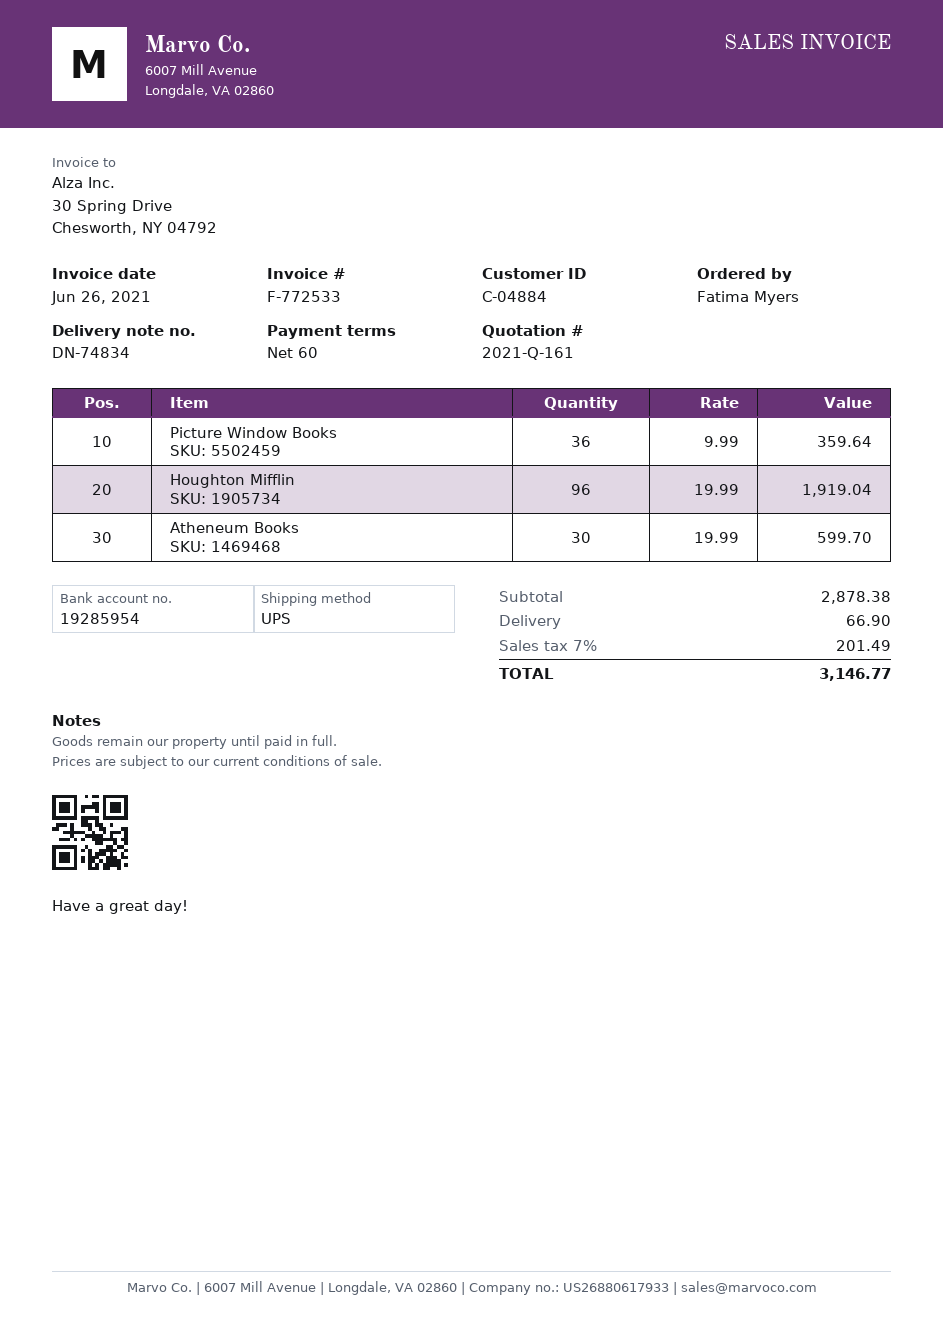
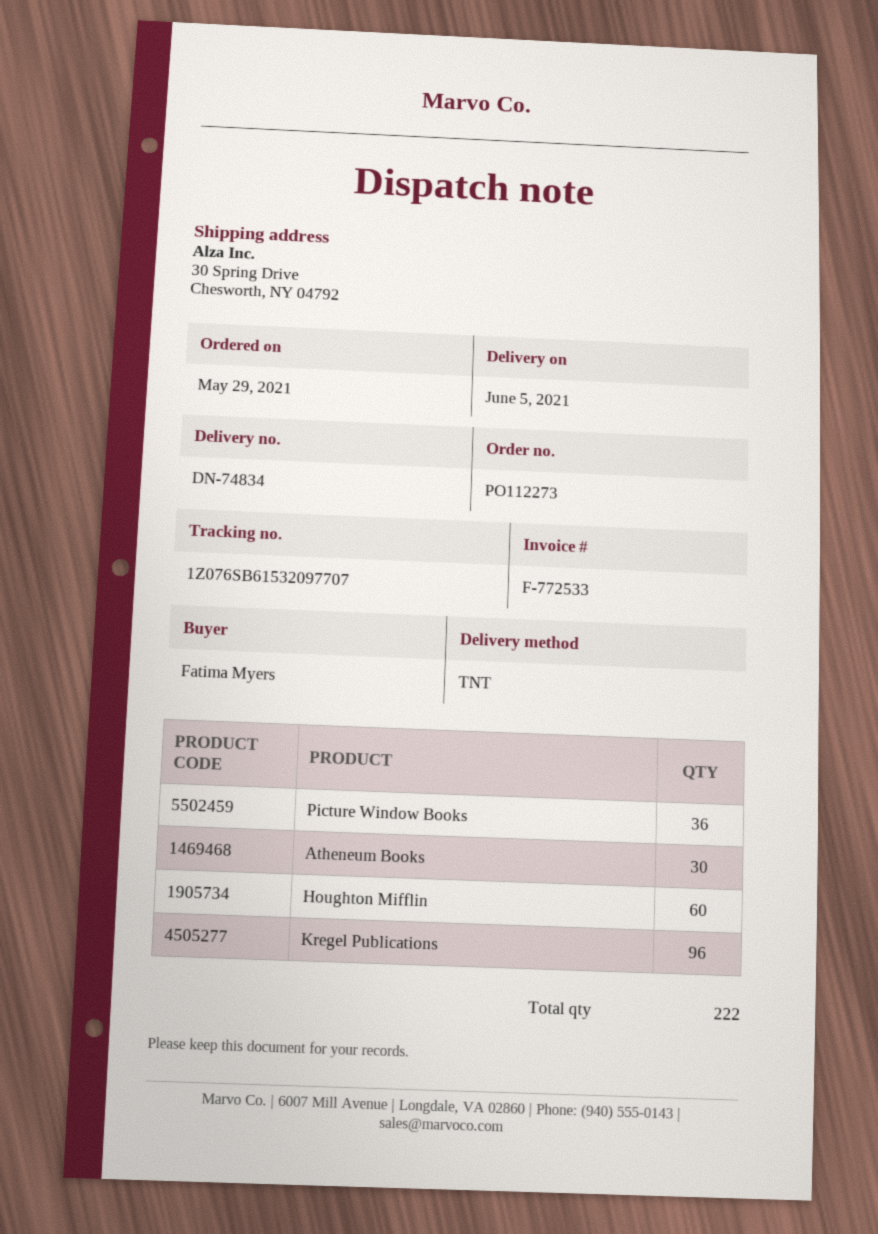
shipping method: UPS -> TNT
Houghton Mifflin: 96 -> 60
Kregel Publications: none -> 96

